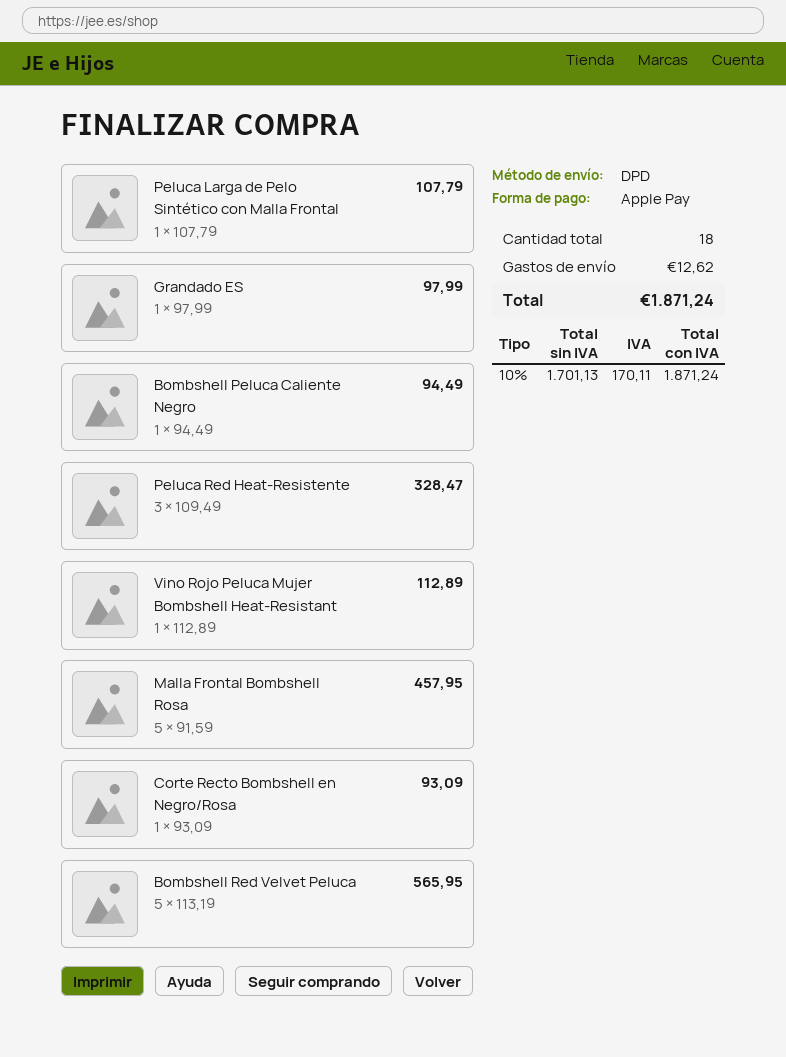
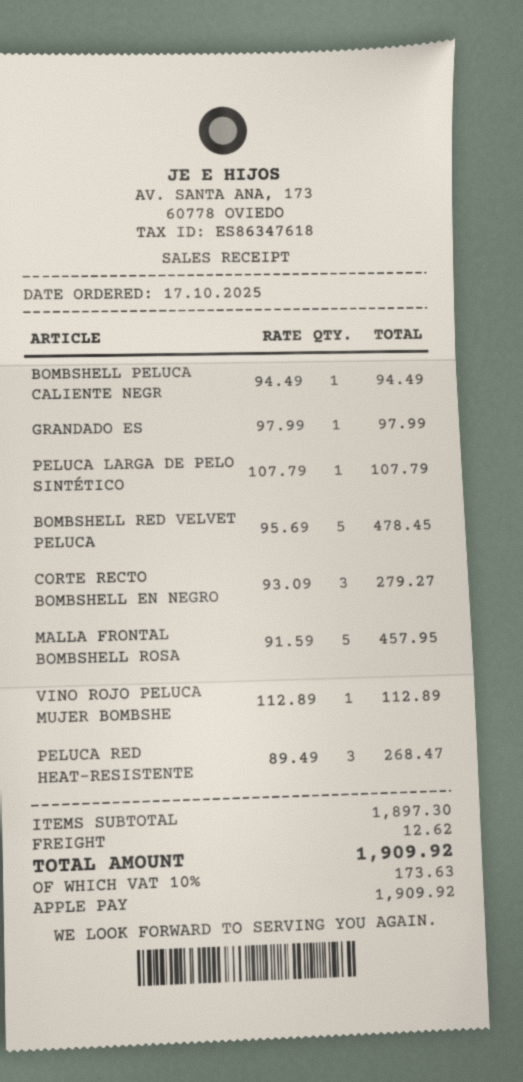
Peluca Red Heat‑Resistente: 3 x 109.49 = 328.47 -> 3 x 89.49 = 268.47
Corte Recto Bombshell en Negro/Rosa: 1 x 93.09 = 93.09 -> 3 x 93.09 = 279.27
Bombshell Red Velvet Peluca: 5 x 113.19 = 565.95 -> 5 x 95.69 = 478.45
tax: 10% = 170.11 -> 10% = 173.63
total: 1871.24 -> 1909.92

